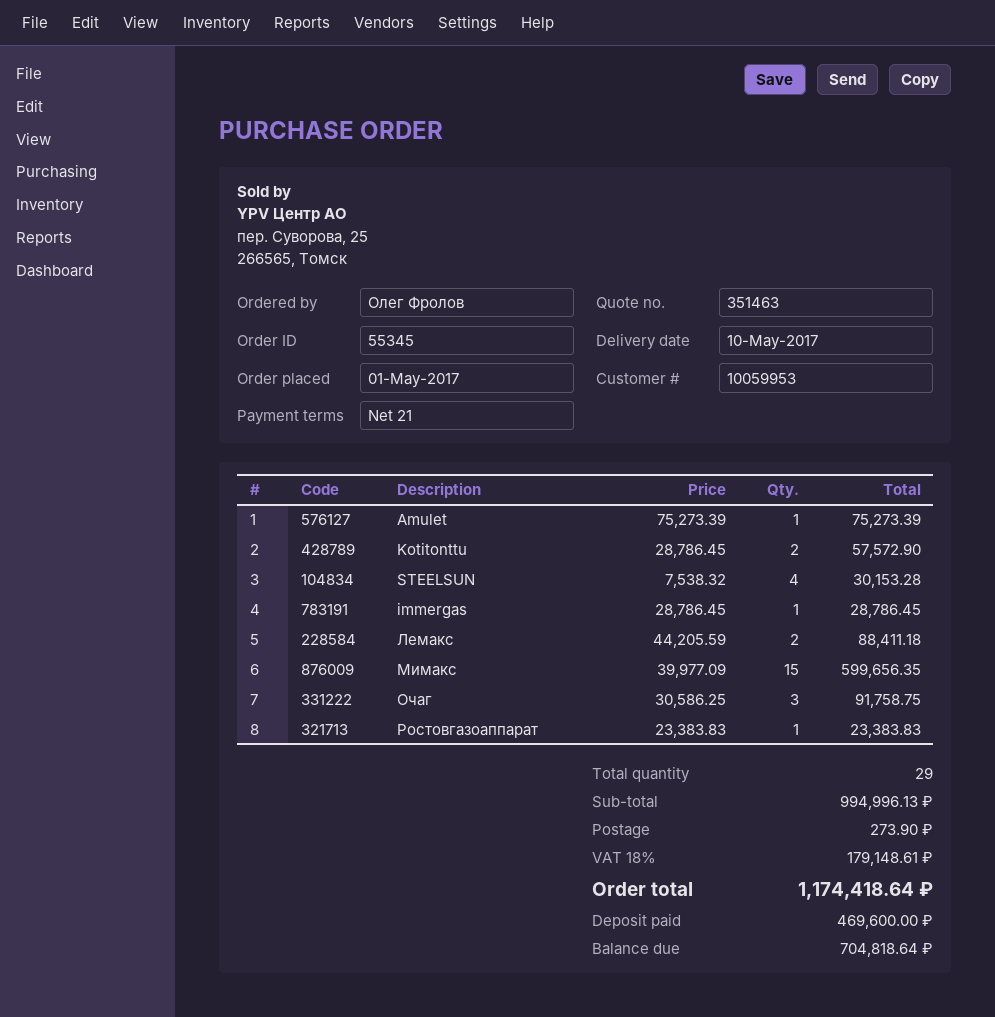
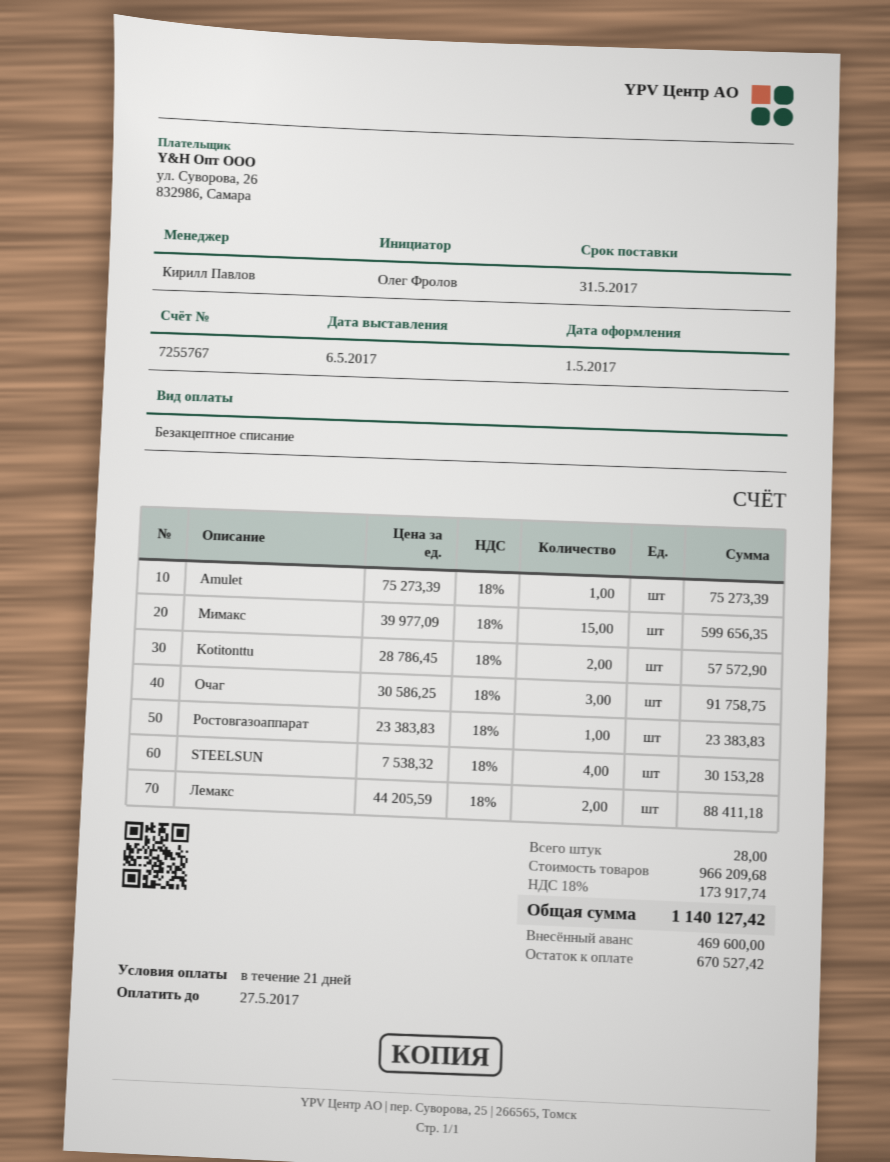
delivery date: 2017-05-10 -> 2017-05-31
immergas: 1 x 28786.45 = 28786.45 -> none
total quantity: 29 -> 28
subtotal: 994996.13 -> 966209.68
shipping: 273.90 -> none
tax: 18% = 179148.61 -> 18% = 173917.74
total: 1174418.64 -> 1140127.42
balance: 704818.64 -> 670527.42

